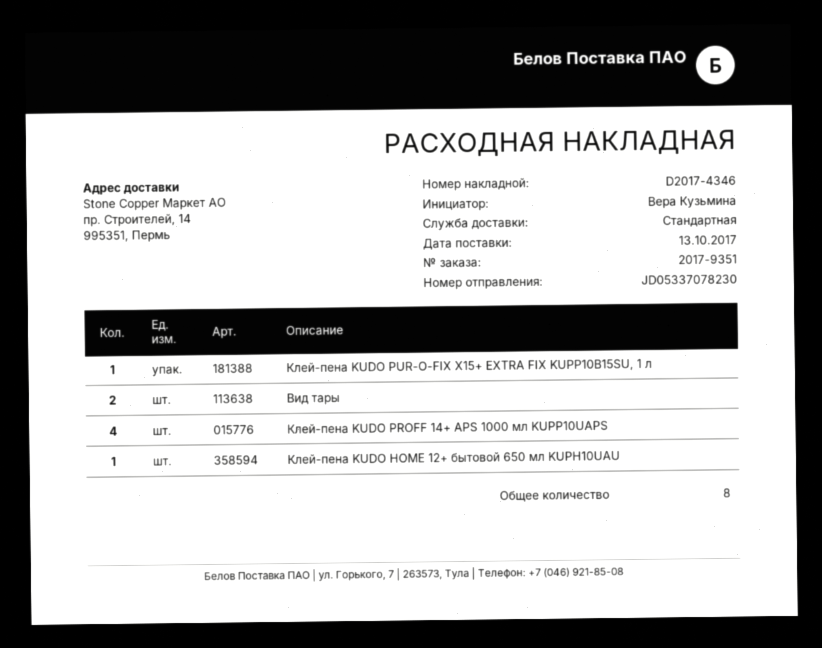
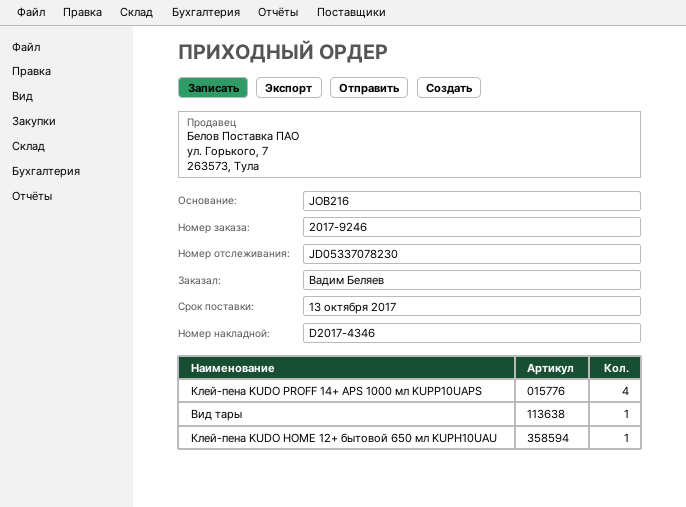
order number: 2017-9351 -> 2017-9246
ordered by: Вера Кузьмина -> Вадим Беляев
Клей-пена KUDO PUR-O-FIX X15+ EXTRA FIX KUPP10B15SU, 1 л: 1 -> none
Вид тары: 2 -> 1

